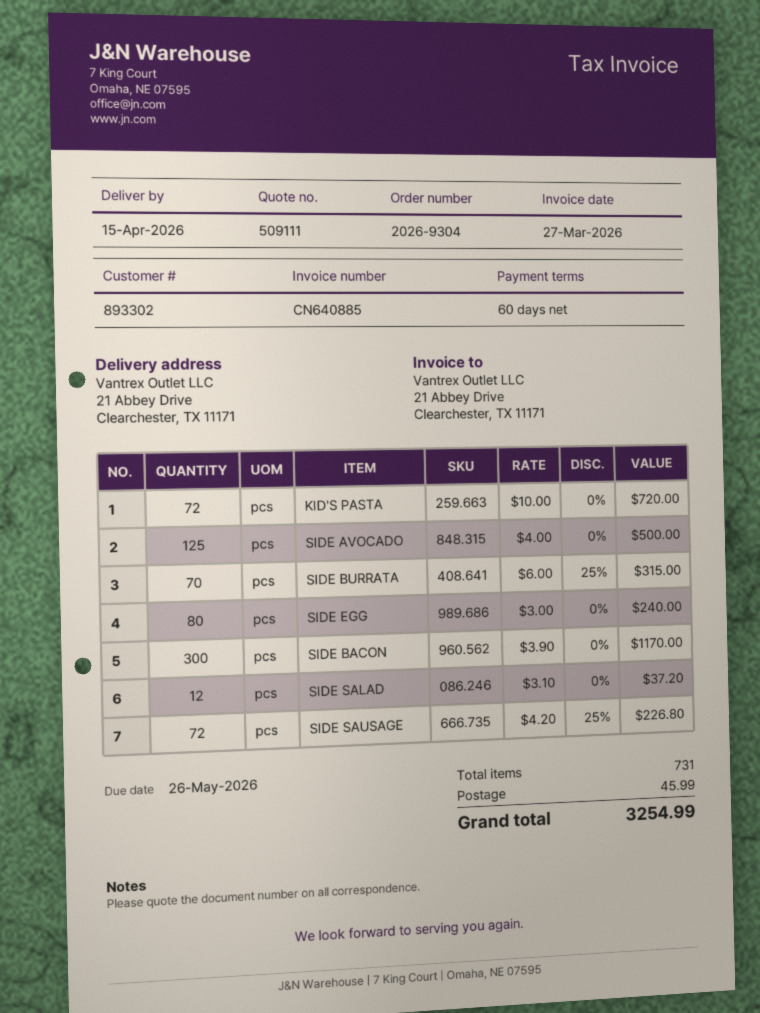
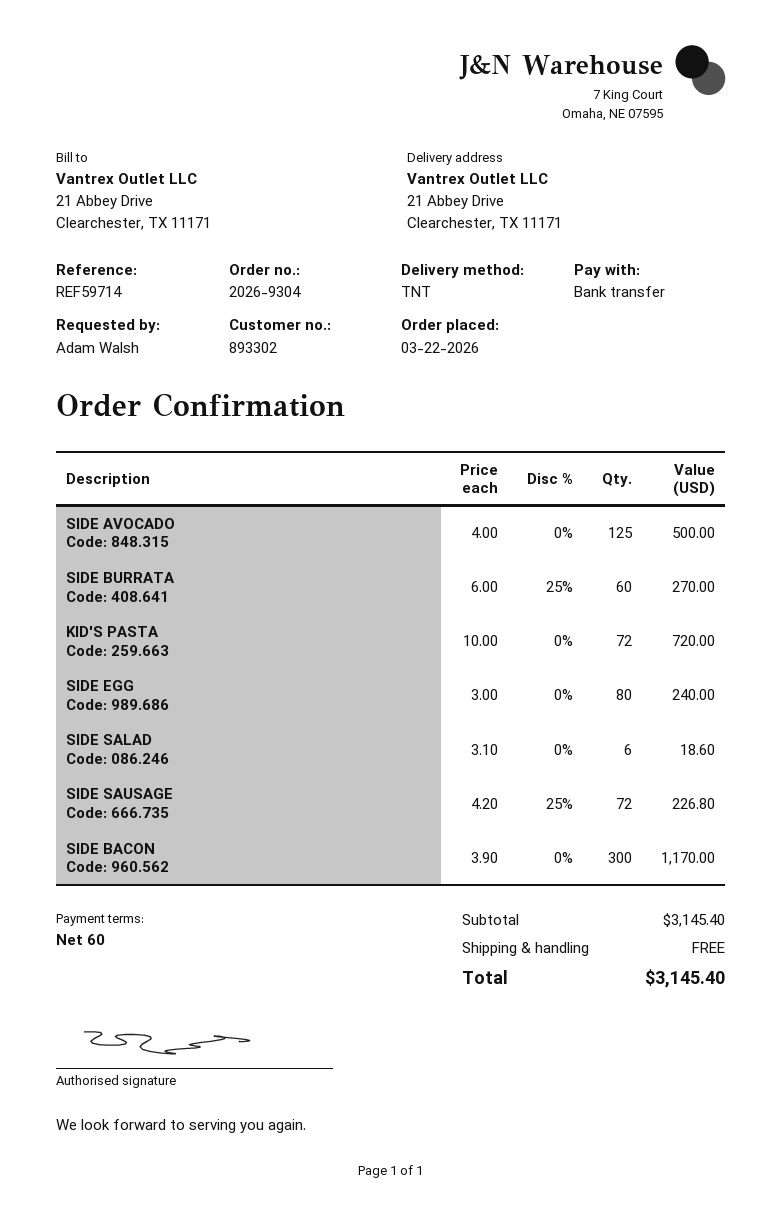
SIDE BURRATA: 70 x 6.00 - 25% = 315.00 -> 60 x 6.00 - 25% = 270.00
SIDE SALAD: 12 x 3.10 = 37.20 -> 6 x 3.10 = 18.60
shipping: 45.99 -> 0.00
total: 3254.99 -> 3145.40

